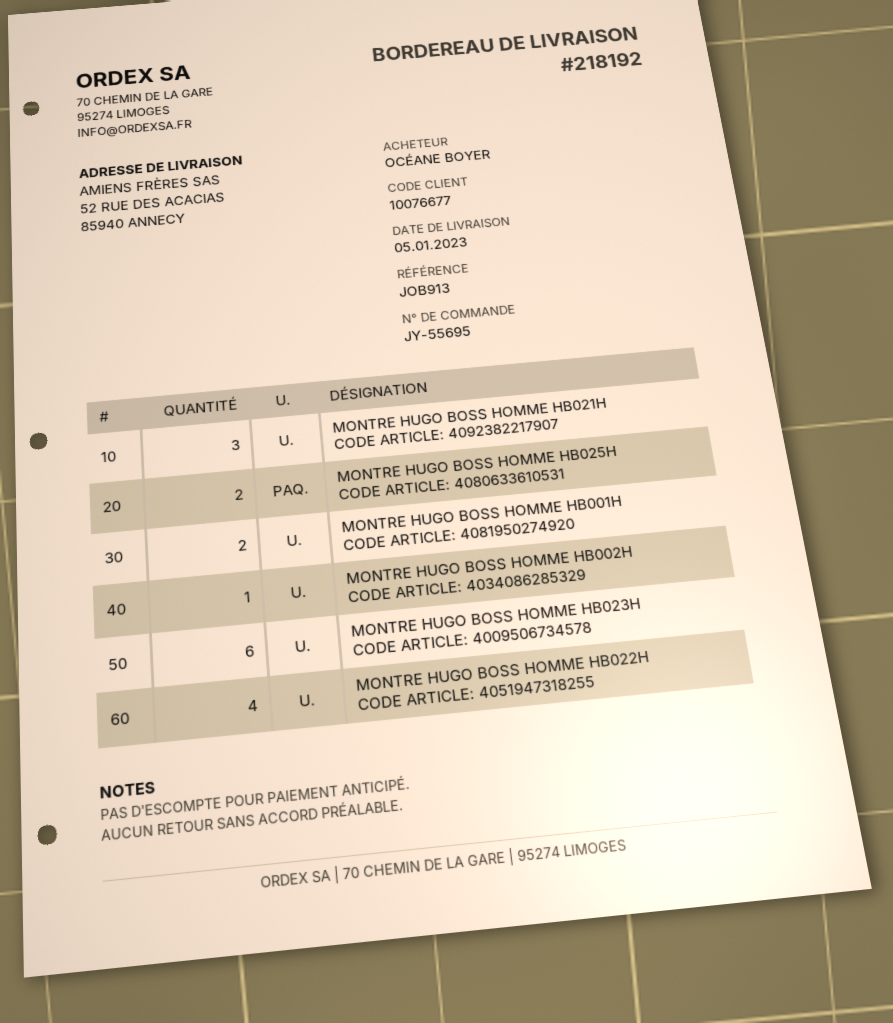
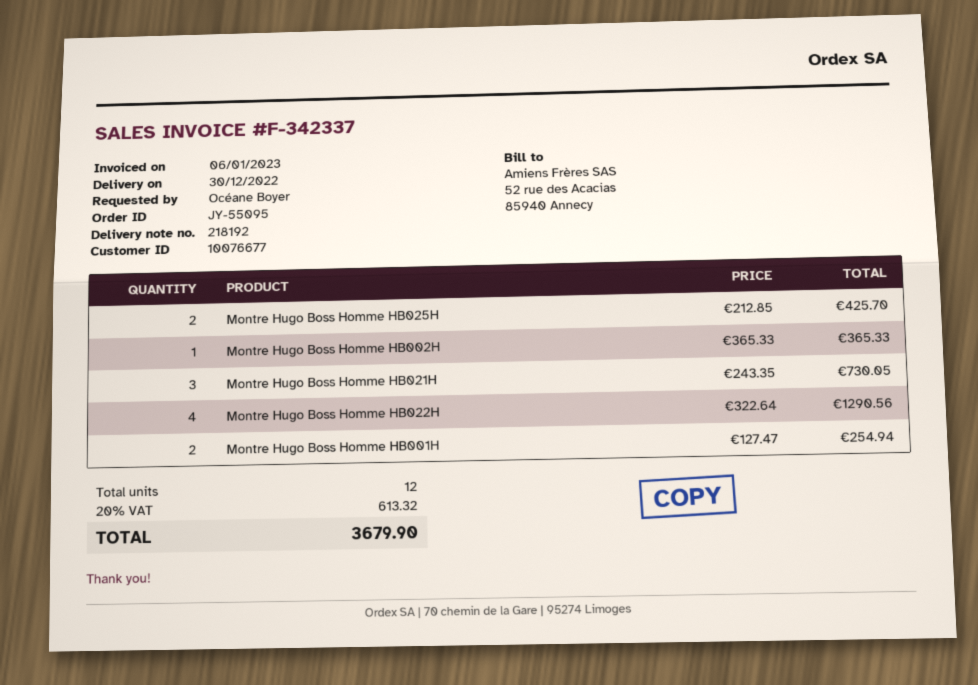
order number: JY-55695 -> JY-55095
delivery date: 2023-01-05 -> 2022-12-30
MONTRE HUGO BOSS HOMME HB023H: 6 -> none

